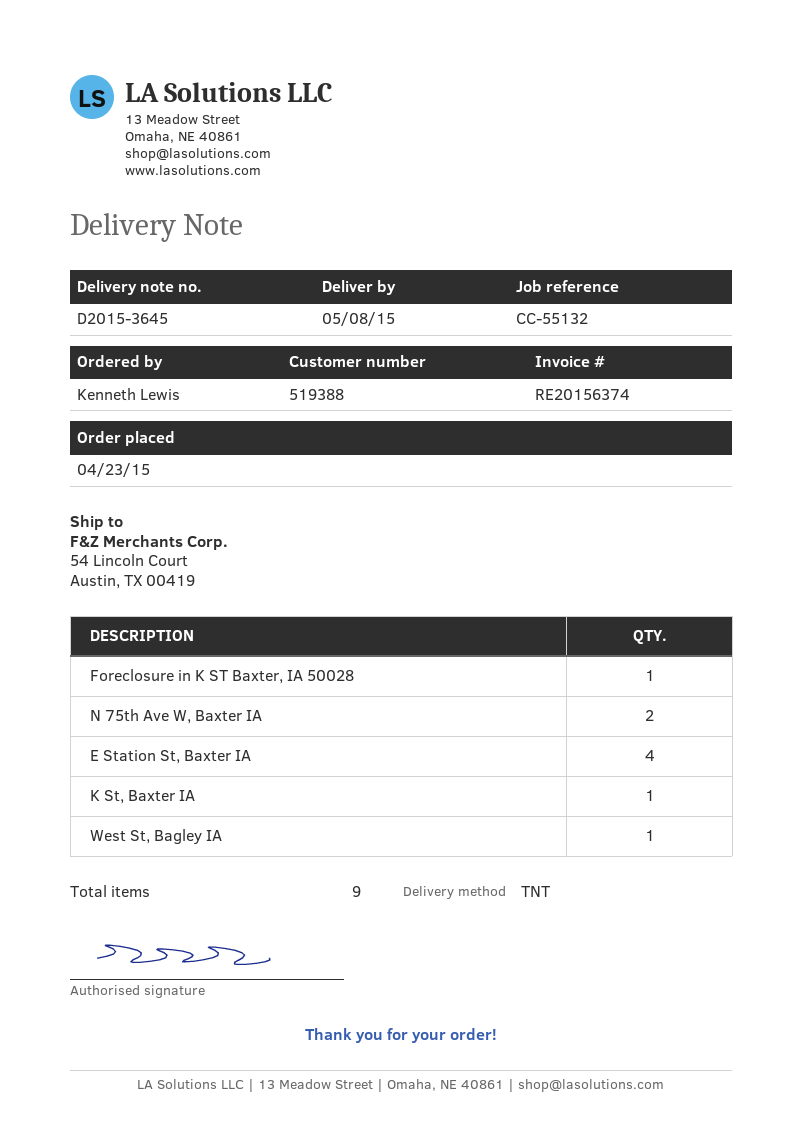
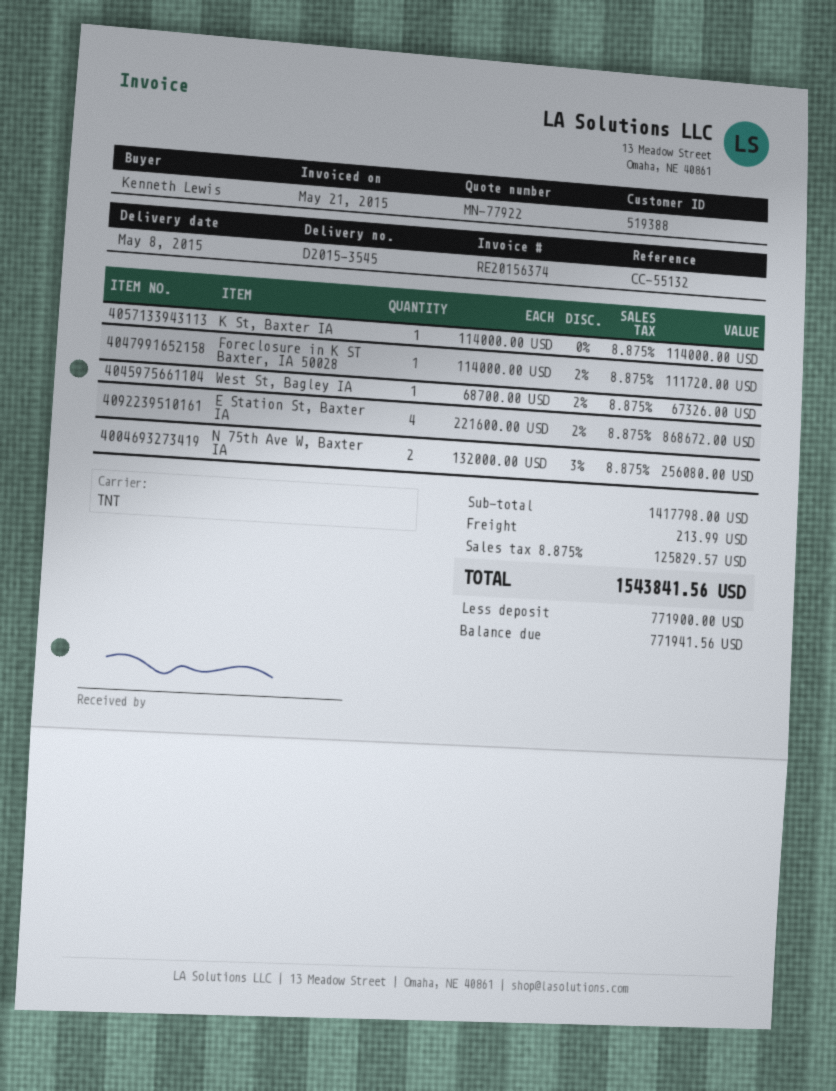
delivery note number: D2015-3645 -> D2015-3545

